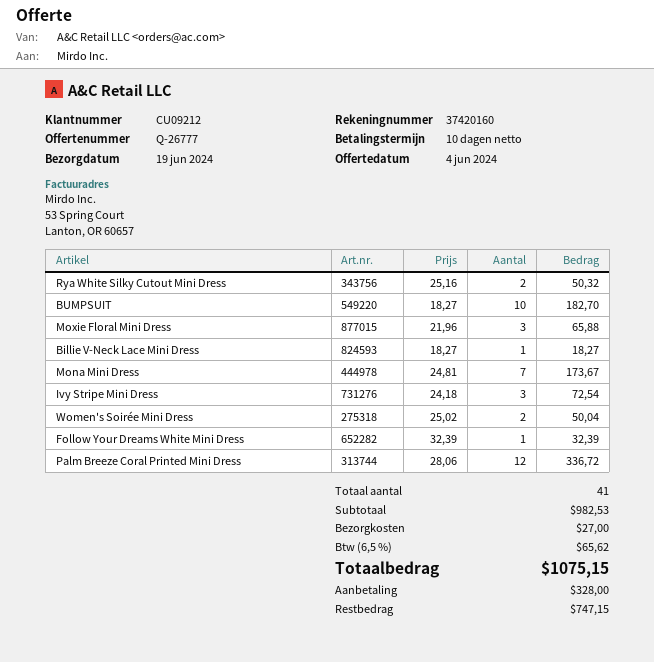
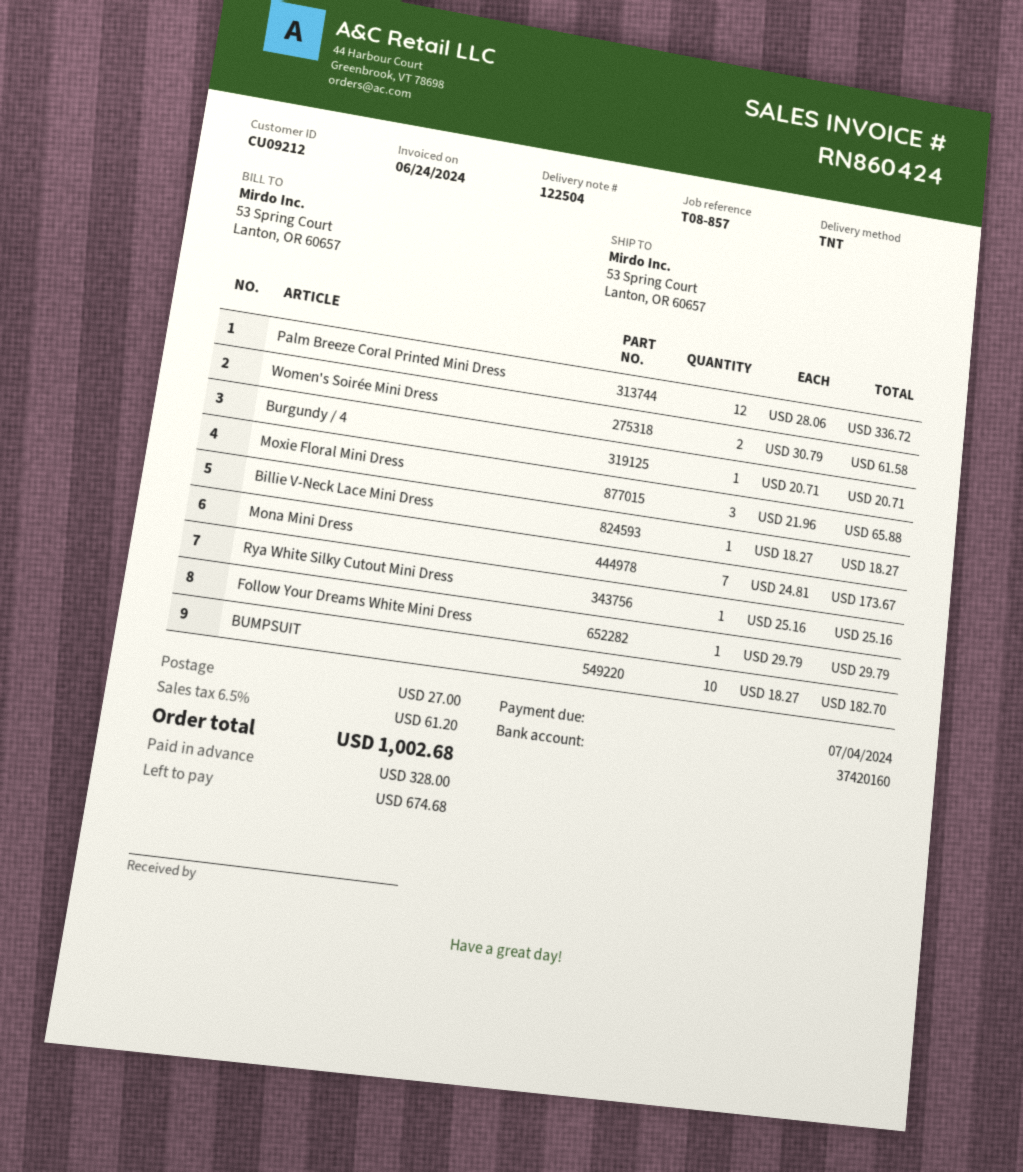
Rya White Silky Cutout Mini Dress: 2 x 25.16 = 50.32 -> 1 x 25.16 = 25.16
Ivy Stripe Mini Dress: 3 x 24.18 = 72.54 -> none
Women's Soirée Mini Dress: 2 x 25.02 = 50.04 -> 2 x 30.79 = 61.58
Follow Your Dreams White Mini Dress: 1 x 32.39 = 32.39 -> 1 x 29.79 = 29.79
Burgundy / 4: none -> 1 x 20.71 = 20.71
tax: 6.5% = 65.62 -> 6.5% = 61.20
total: 1075.15 -> 1002.68
balance: 747.15 -> 674.68

